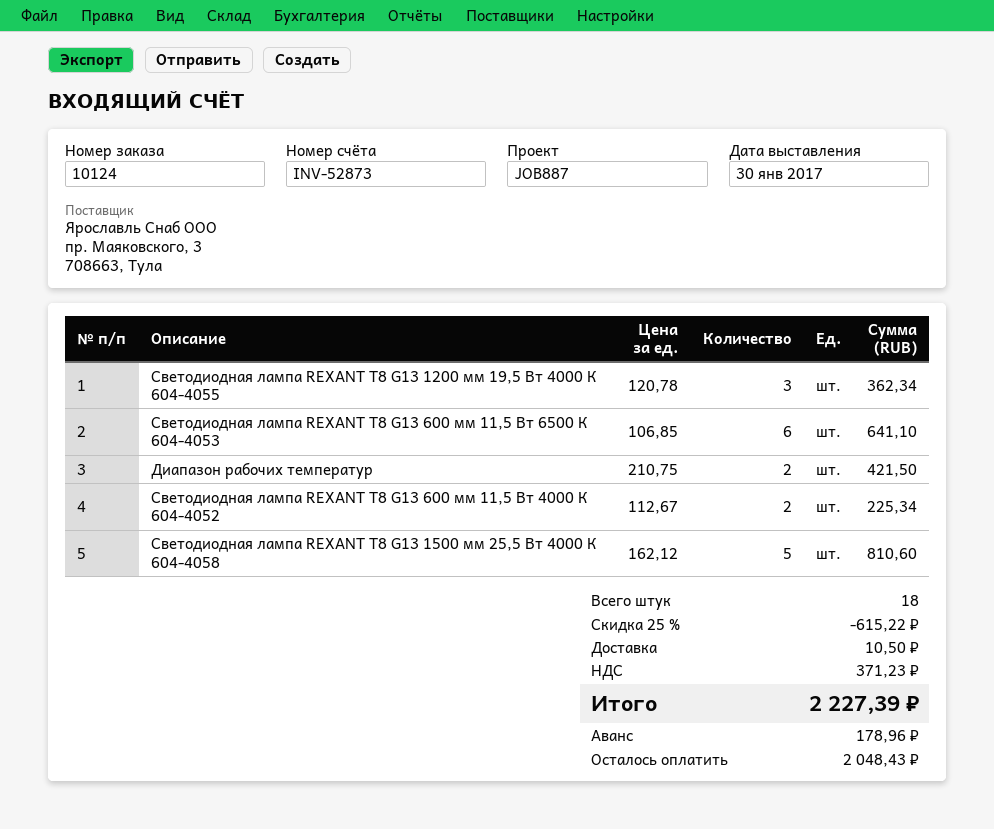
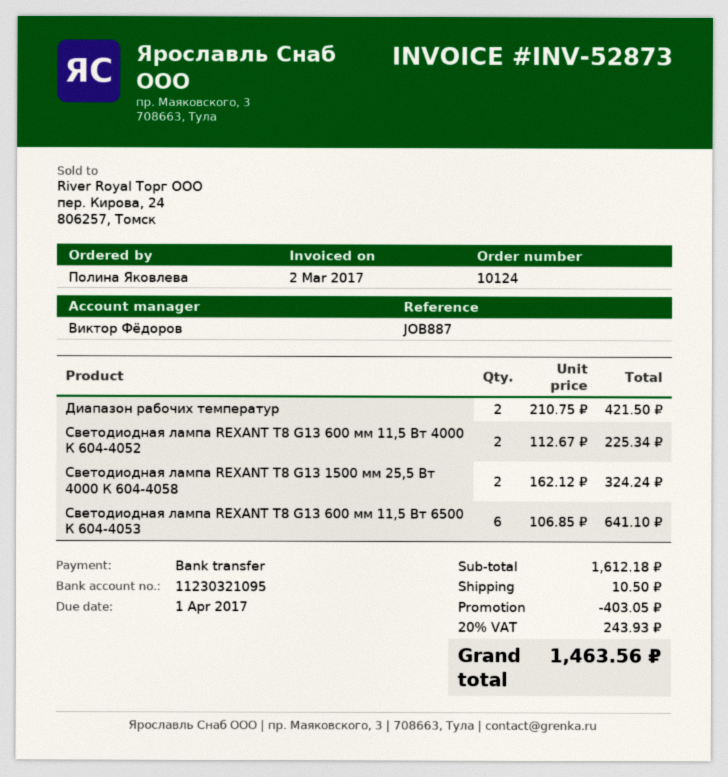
invoice date: 2017-01-30 -> 2017-03-02
Светодиодная лампа REXANT T8 G13 1200 мм 19,5 Вт 4000 К 604-4055: 3 x 120.78 = 362.34 -> none
Светодиодная лампа REXANT T8 G13 1500 мм 25,5 Вт 4000 К 604-4058: 5 x 162.12 = 810.60 -> 2 x 162.12 = 324.24
discount: 615.22 -> 403.05
tax: 371.23 -> 243.93
total: 2227.39 -> 1463.56

